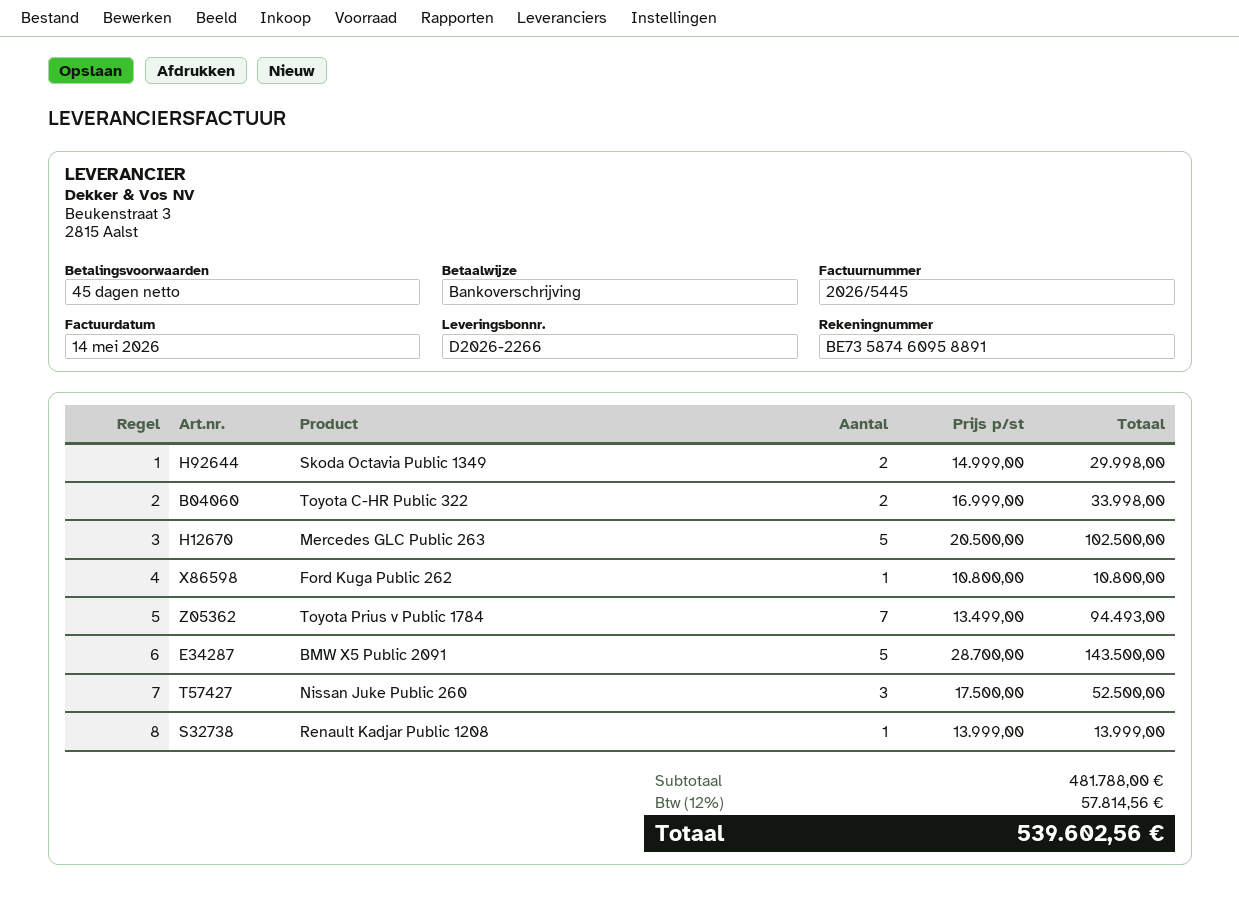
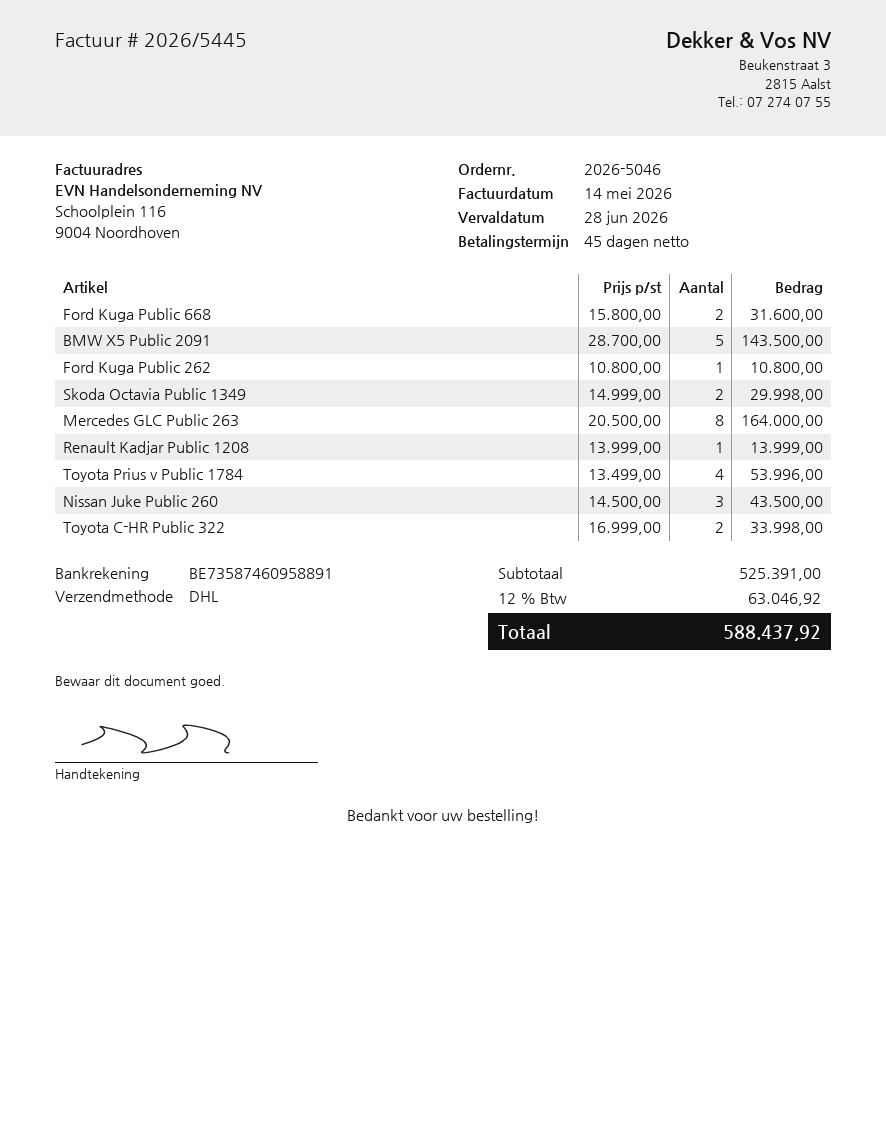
Mercedes GLC Public 263: 5 x 20500.00 = 102500.00 -> 8 x 20500.00 = 164000.00
Toyota Prius v Public 1784: 7 x 13499.00 = 94493.00 -> 4 x 13499.00 = 53996.00
Nissan Juke Public 260: 3 x 17500.00 = 52500.00 -> 3 x 14500.00 = 43500.00
Ford Kuga Public 668: none -> 2 x 15800.00 = 31600.00
subtotal: 481788.00 -> 525391.00
tax: 12% = 57814.56 -> 12% = 63046.92
total: 539602.56 -> 588437.92

